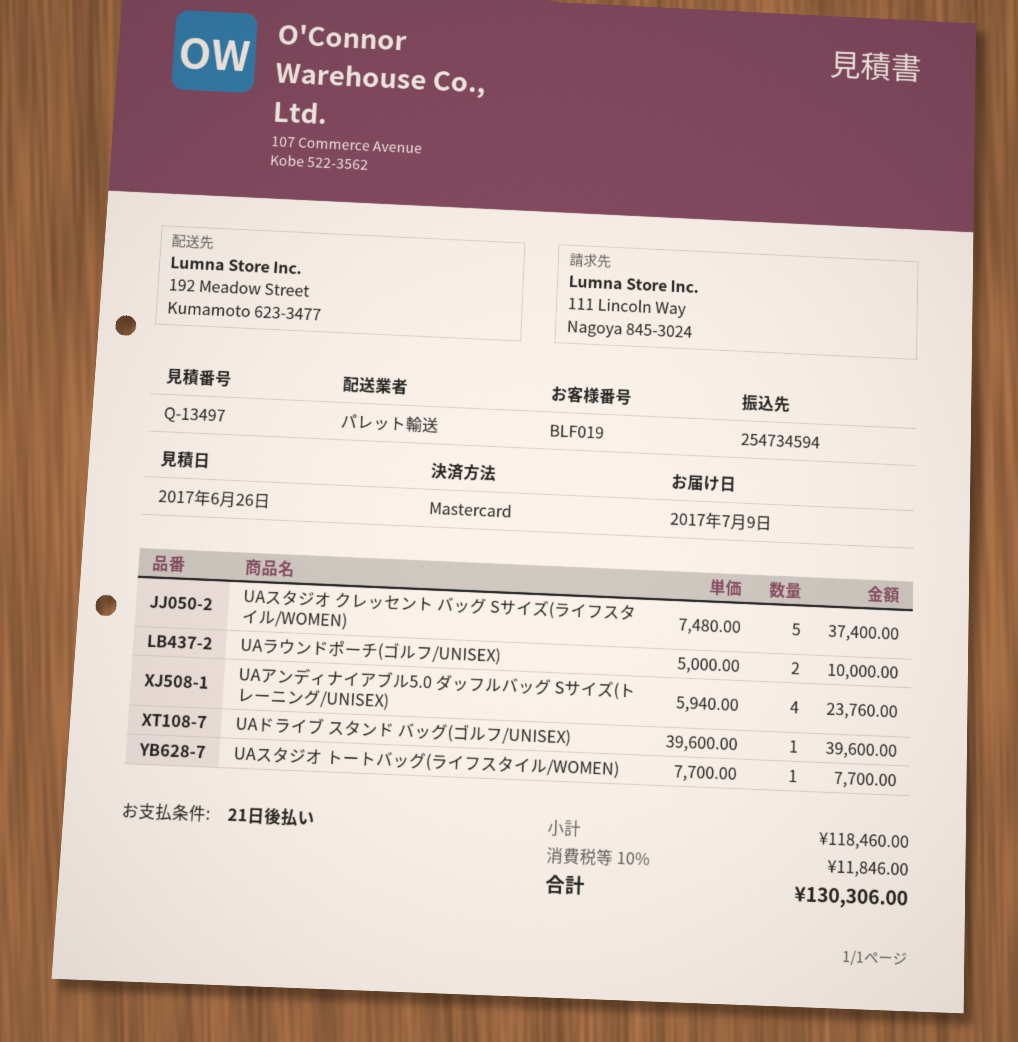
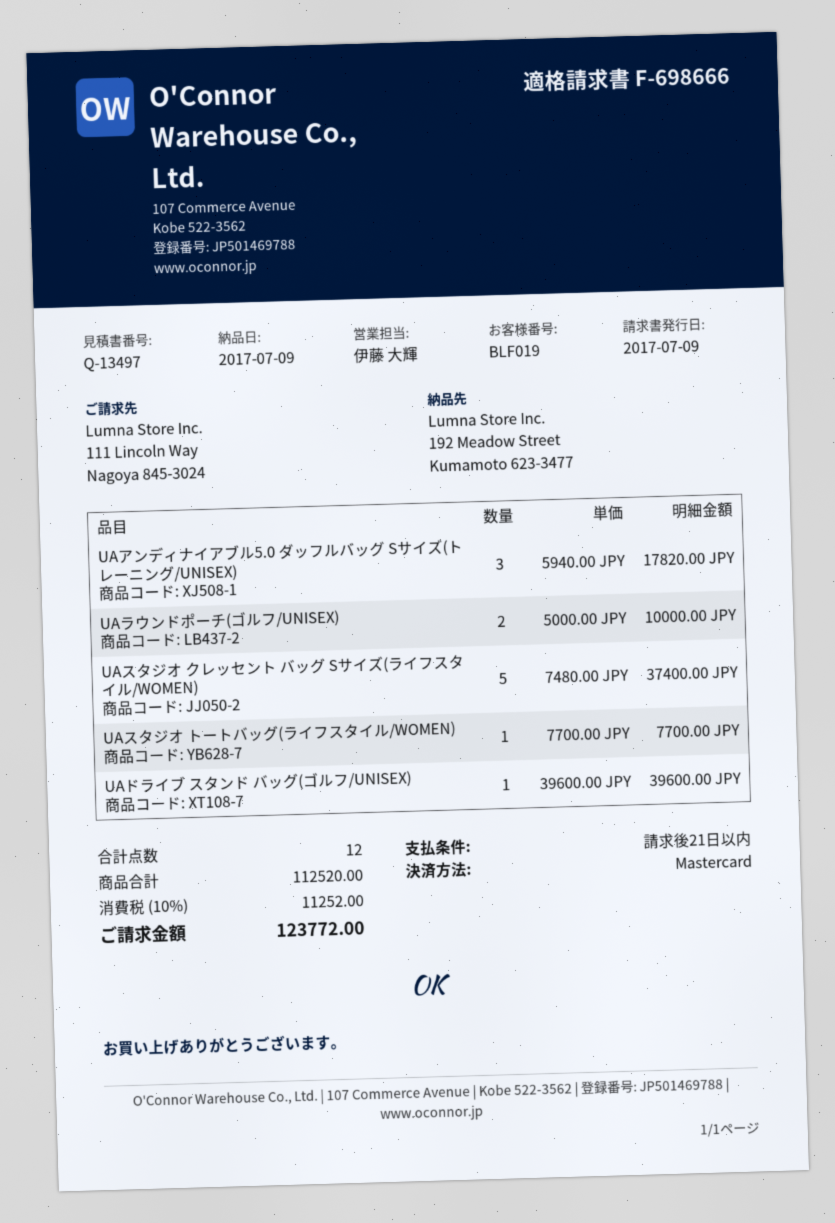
UAアンディナイアブル5.0 ダッフルバッグ Sサイズ(トレーニング/UNISEX): 4 x 5940.00 = 23760.00 -> 3 x 5940.00 = 17820.00
subtotal: 118460.00 -> 112520.00
tax: 10% = 11846.00 -> 10% = 11252.00
total: 130306.00 -> 123772.00

